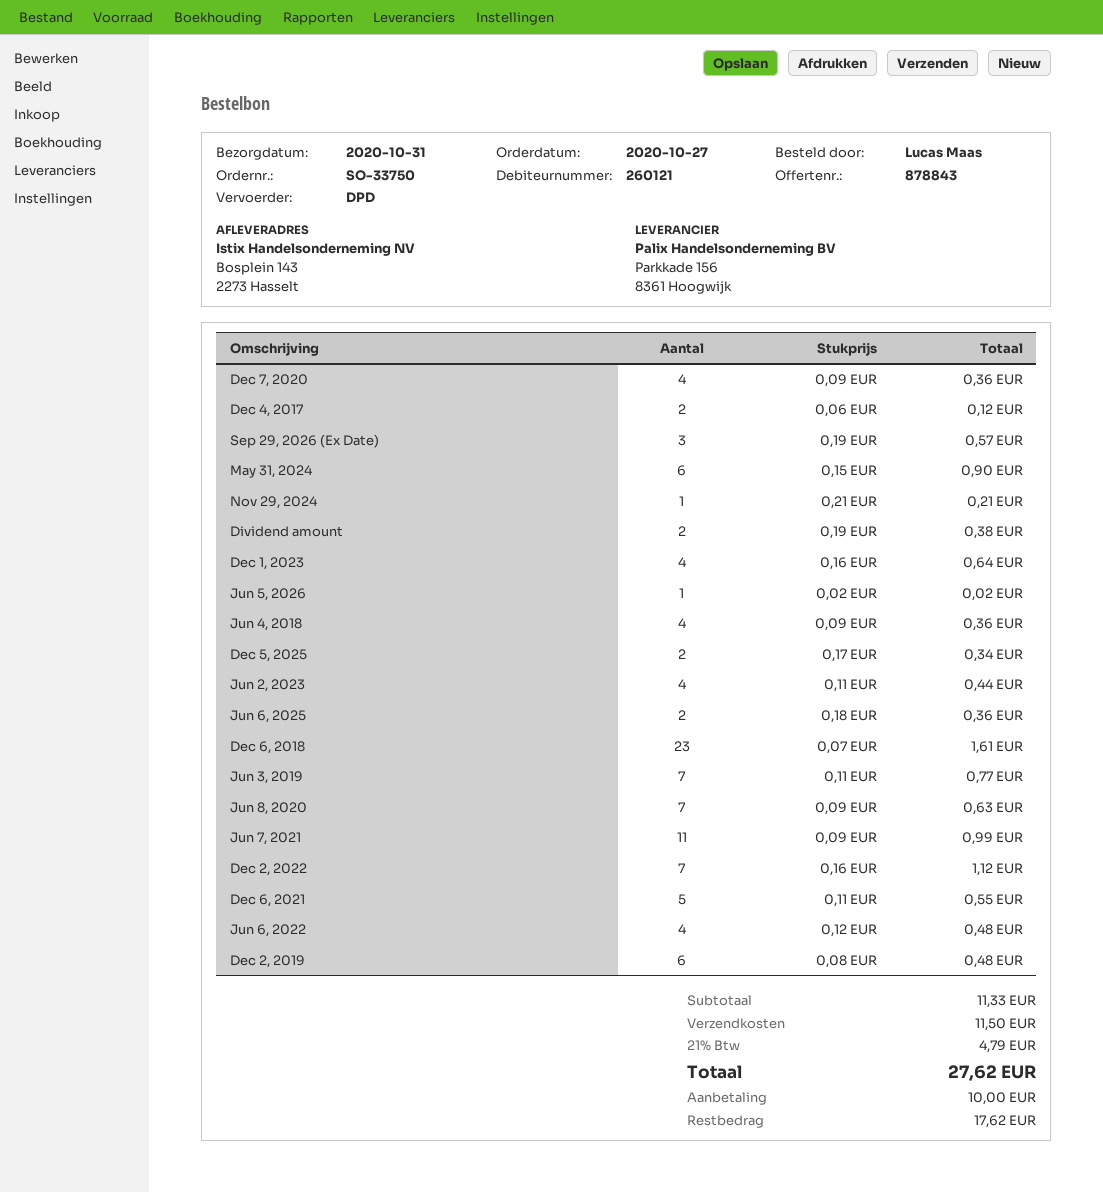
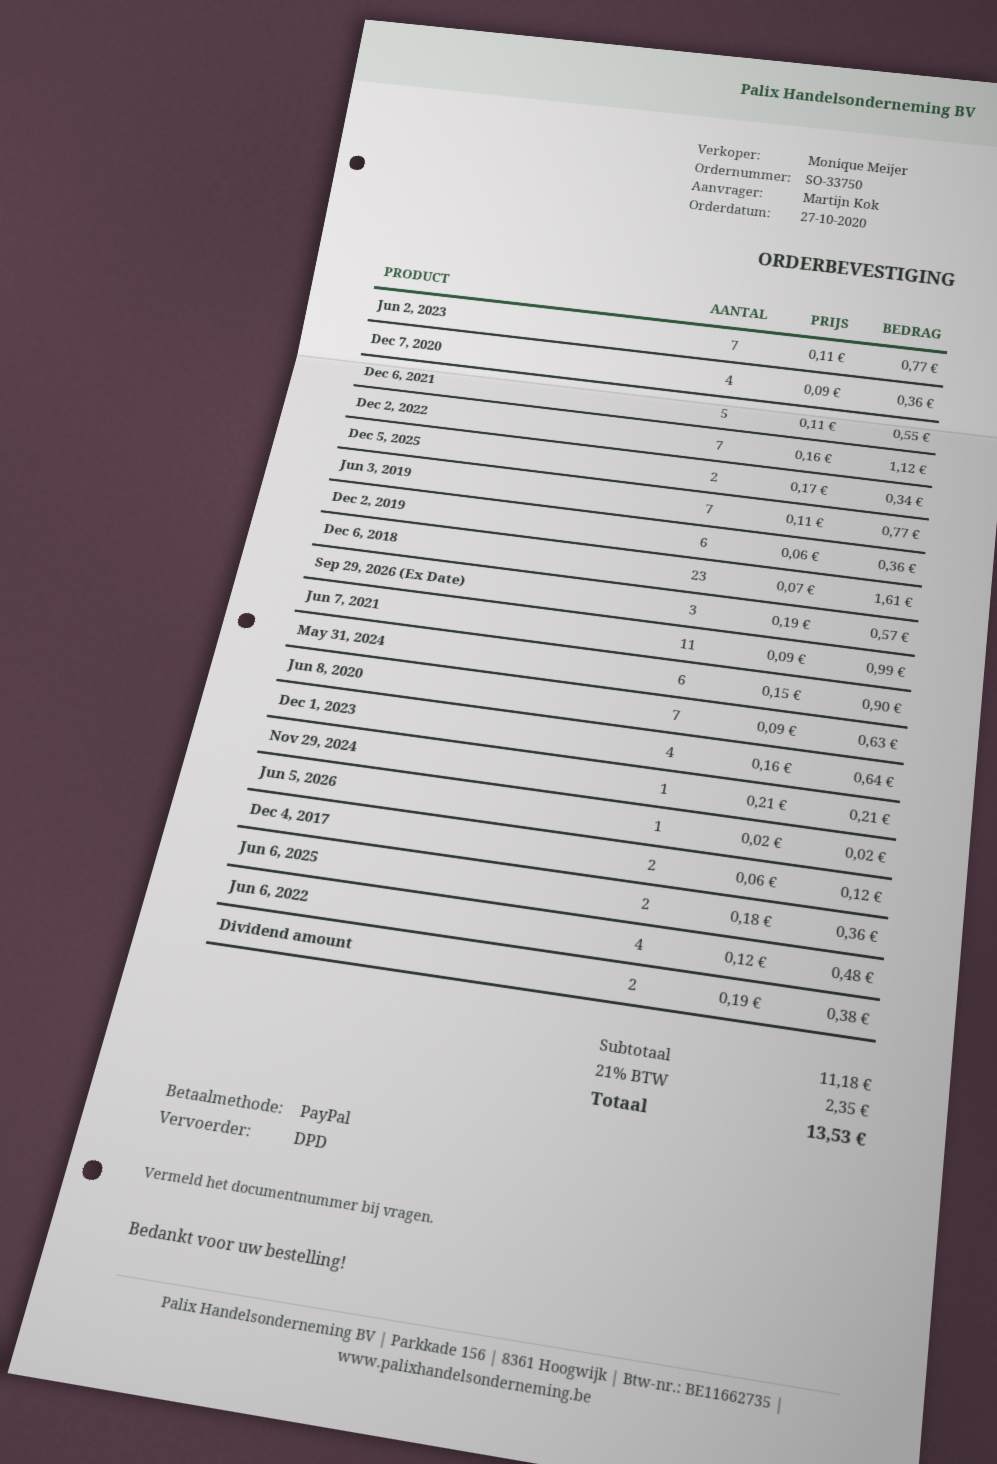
ordered by: Lucas Maas -> Martijn Kok
Jun 4, 2018: 4 x 0.09 = 0.36 -> none
Jun 2, 2023: 4 x 0.11 = 0.44 -> 7 x 0.11 = 0.77
Dec 2, 2019: 6 x 0.08 = 0.48 -> 6 x 0.06 = 0.36
subtotal: 11.33 -> 11.18
shipping: 11.50 -> none
tax: 21% = 4.79 -> 21% = 2.35
total: 27.62 -> 13.53

